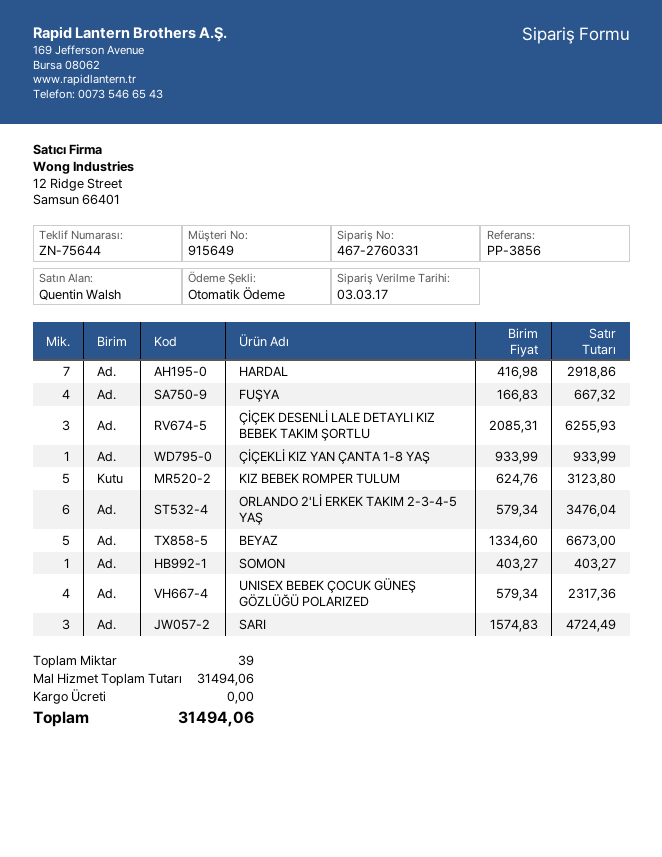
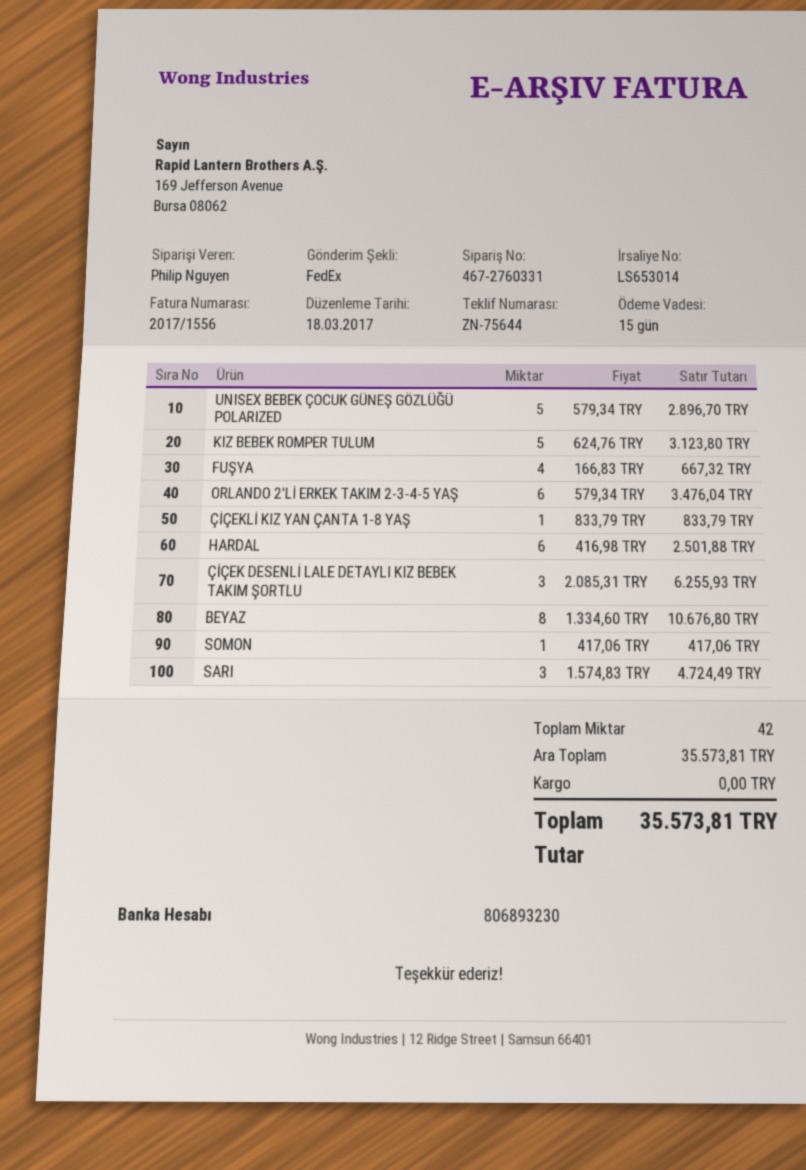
ordered by: Quentin Walsh -> Philip Nguyen
HARDAL: 7 x 416.98 = 2918.86 -> 6 x 416.98 = 2501.88
ÇİÇEKLİ KIZ YAN ÇANTA 1-8 YAŞ: 1 x 933.99 = 933.99 -> 1 x 833.79 = 833.79
BEYAZ: 5 x 1334.60 = 6673.00 -> 8 x 1334.60 = 10676.80
SOMON: 1 x 403.27 = 403.27 -> 1 x 417.06 = 417.06
UNISEX BEBEK ÇOCUK GÜNEŞ GÖZLÜĞÜ POLARIZED: 4 x 579.34 = 2317.36 -> 5 x 579.34 = 2896.70
total quantity: 39 -> 42
subtotal: 31494.06 -> 35573.81
total: 31494.06 -> 35573.81

